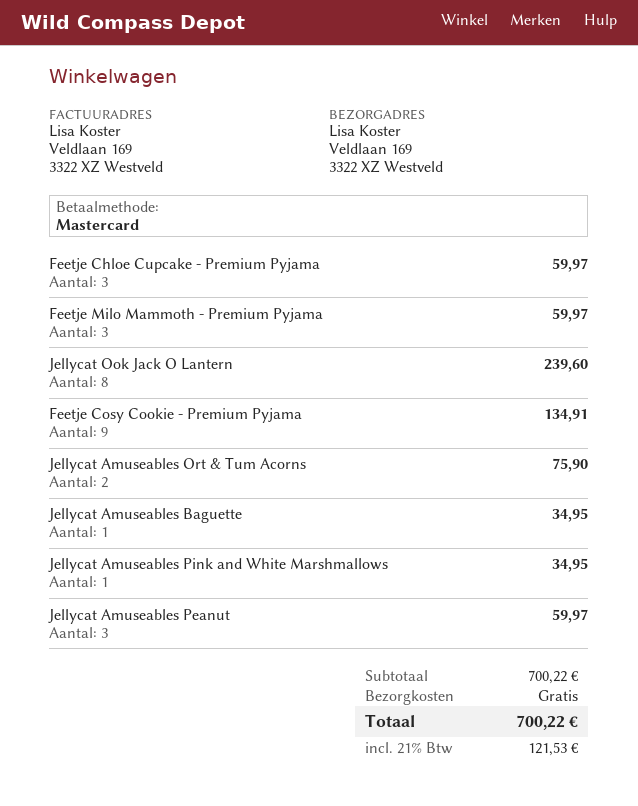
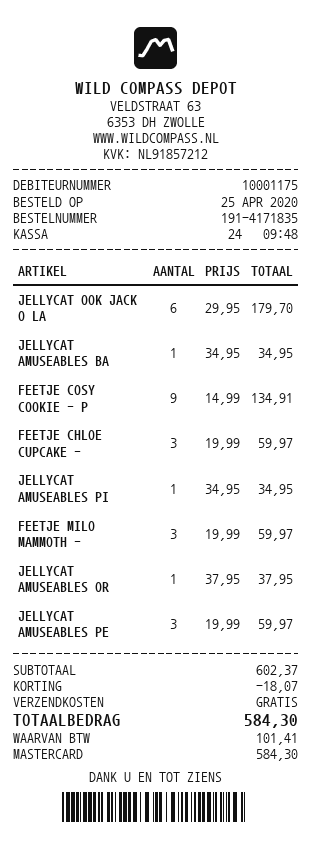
Jellycat Ook Jack O Lantern: 8 for 239.60 -> 6 for 179.70
Jellycat Amuseables Ort & Tum Acorns: 2 for 75.90 -> 1 for 37.95
subtotal: 700.22 -> 602.37
discount: none -> 18.07
tax: 121.53 -> 101.41
total: 700.22 -> 584.30

